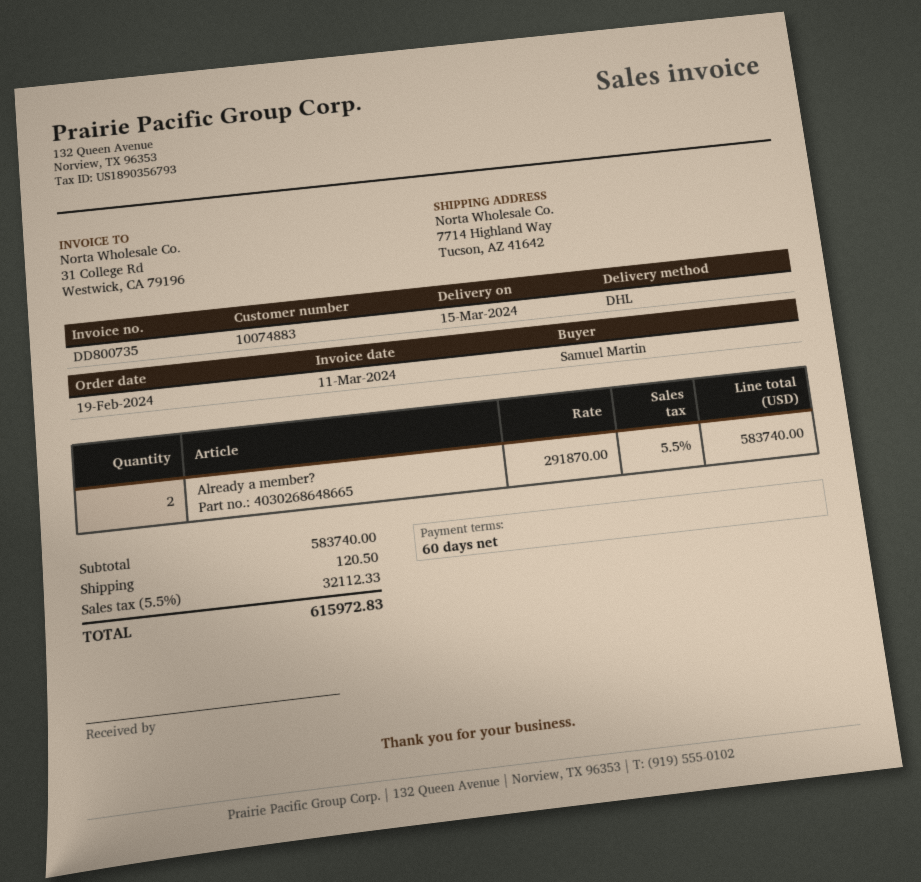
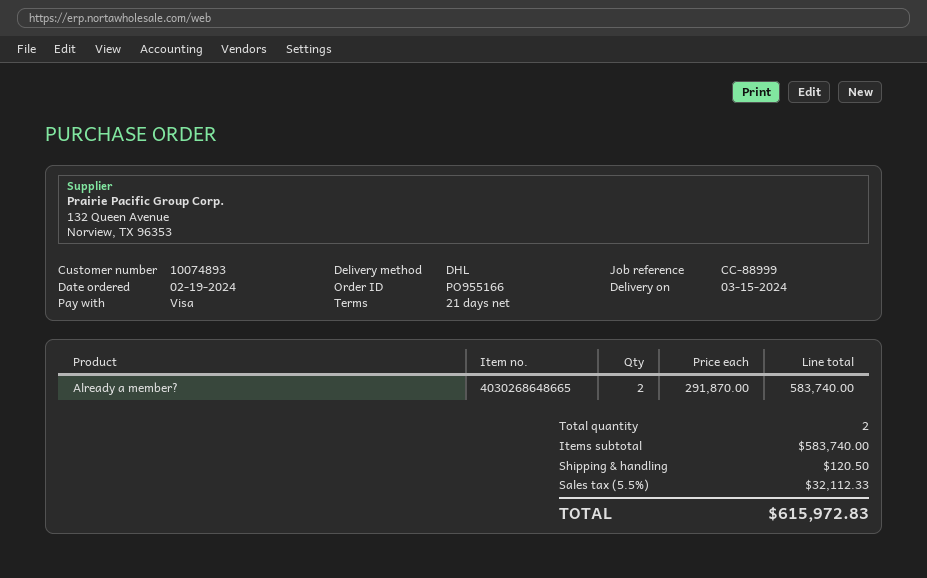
payment terms: 60 days -> 21 days
customer number: 10074883 -> 10074893

